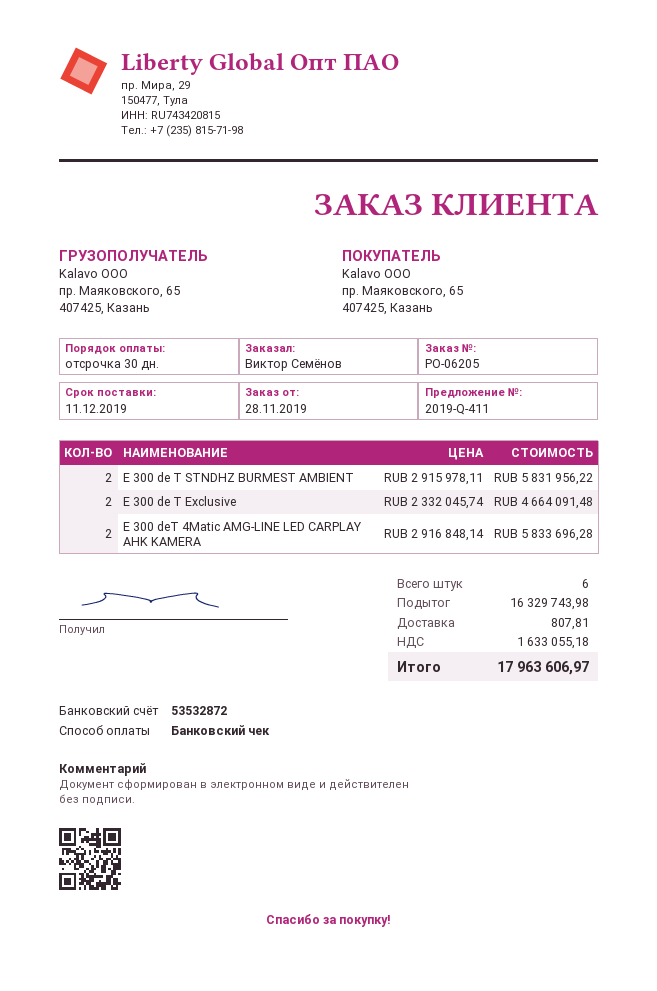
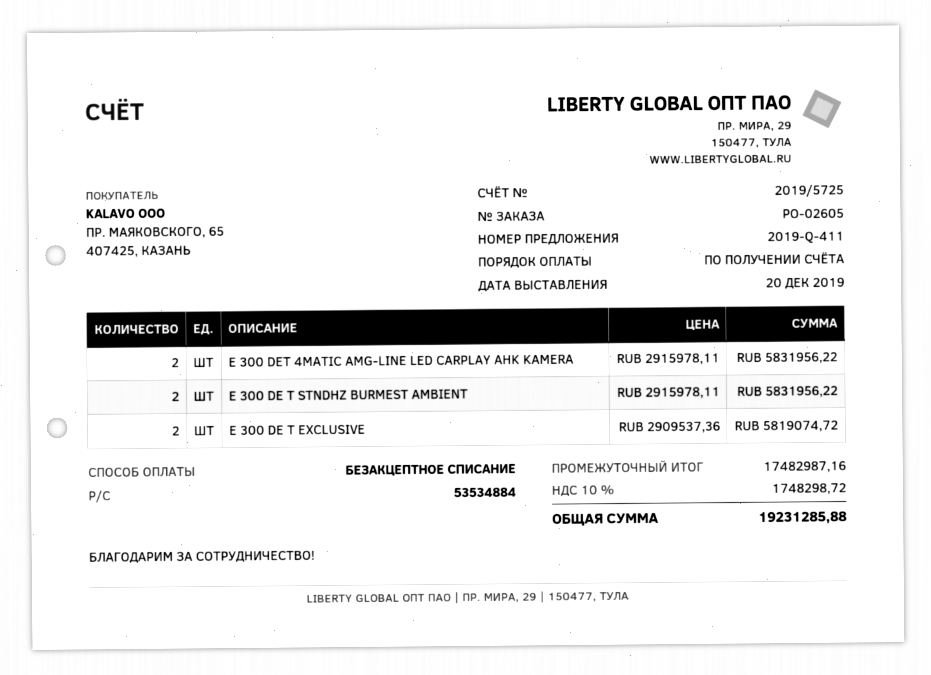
order number: PO-06205 -> PO-02605
payment terms: 30 days -> on receipt
payment method: cheque -> direct debit
bank account: 53532872 -> 53534884
E 300 de T Exclusive: 2 x 2332045.74 = 4664091.48 -> 2 x 2909537.36 = 5819074.72
E 300 deT 4Matic AMG-LINE LED CARPLAY AHK KAMERA: 2 x 2916848.14 = 5833696.28 -> 2 x 2915978.11 = 5831956.22
subtotal: 16329743.98 -> 17482987.16
shipping: 807.81 -> none
tax: 1633055.18 -> 1748298.72
total: 17963606.97 -> 19231285.88

